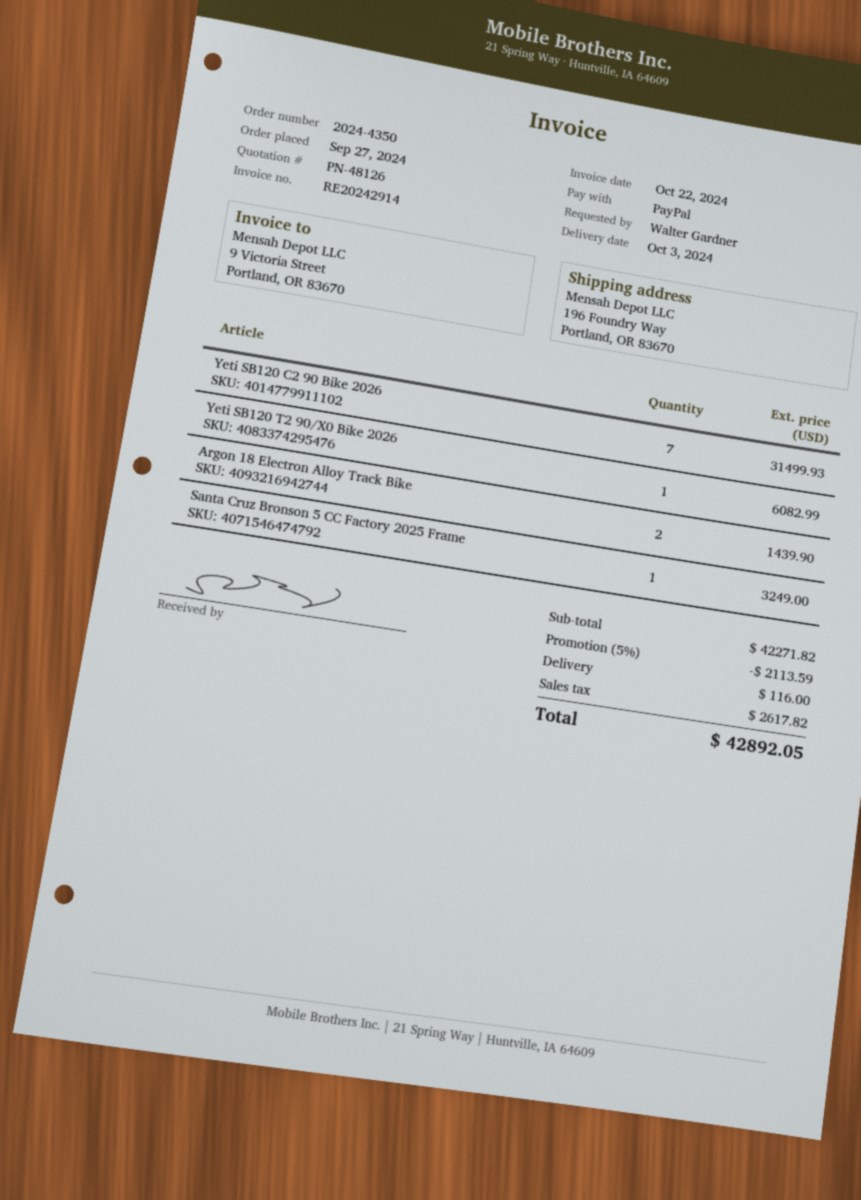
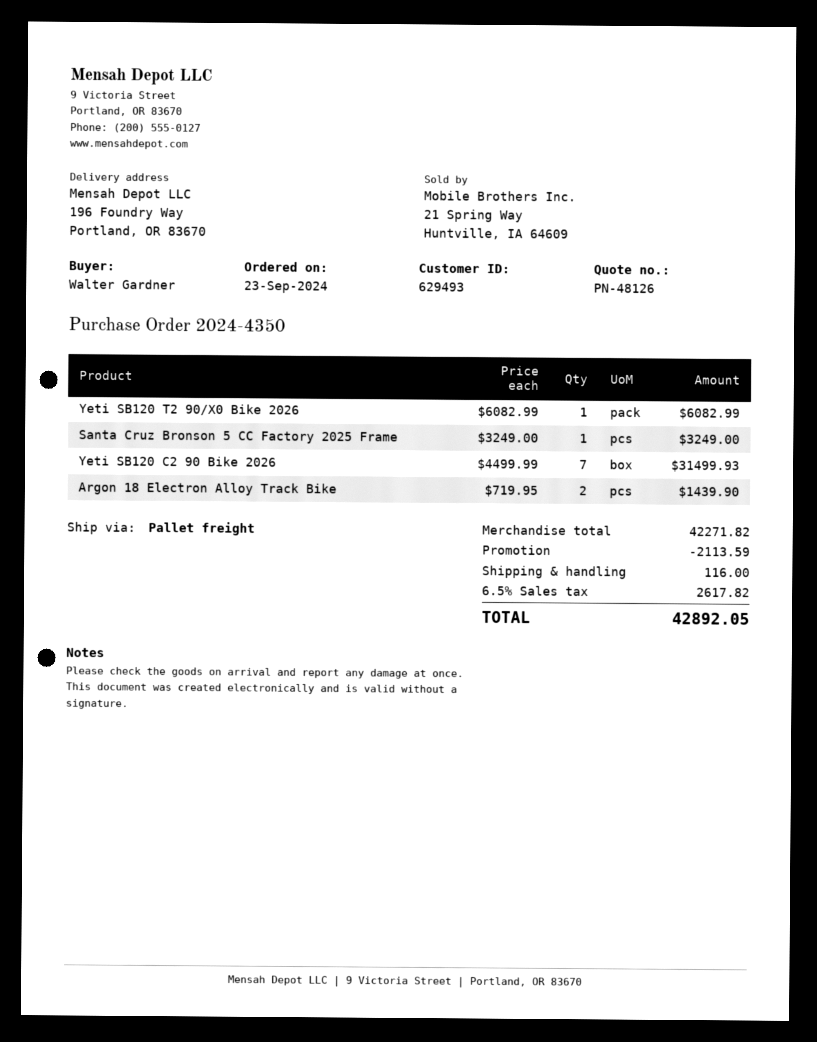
order date: 2024-09-27 -> 2024-09-23

